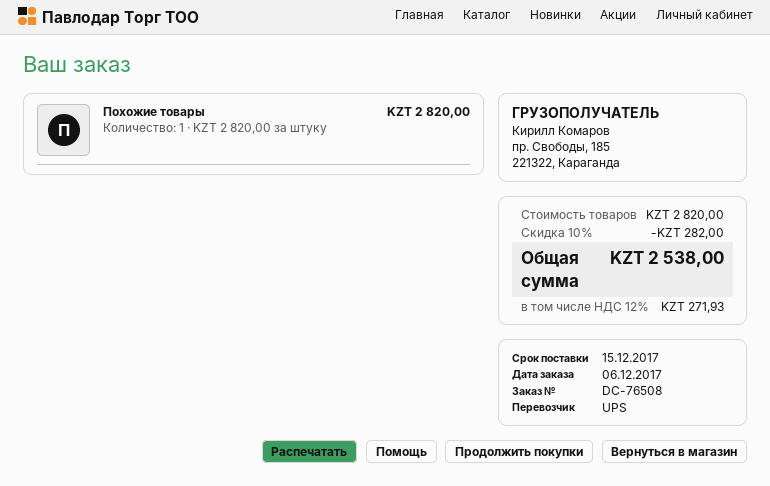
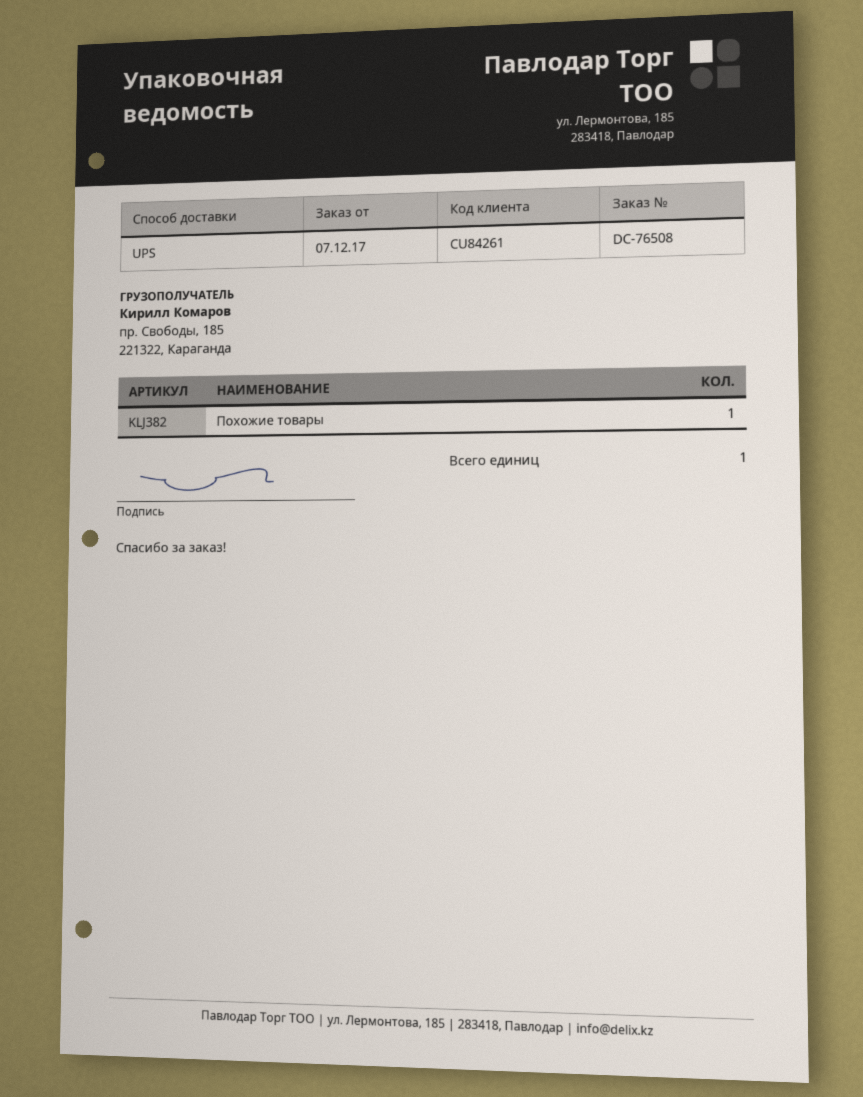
order date: 2017-12-06 -> 2017-12-07

